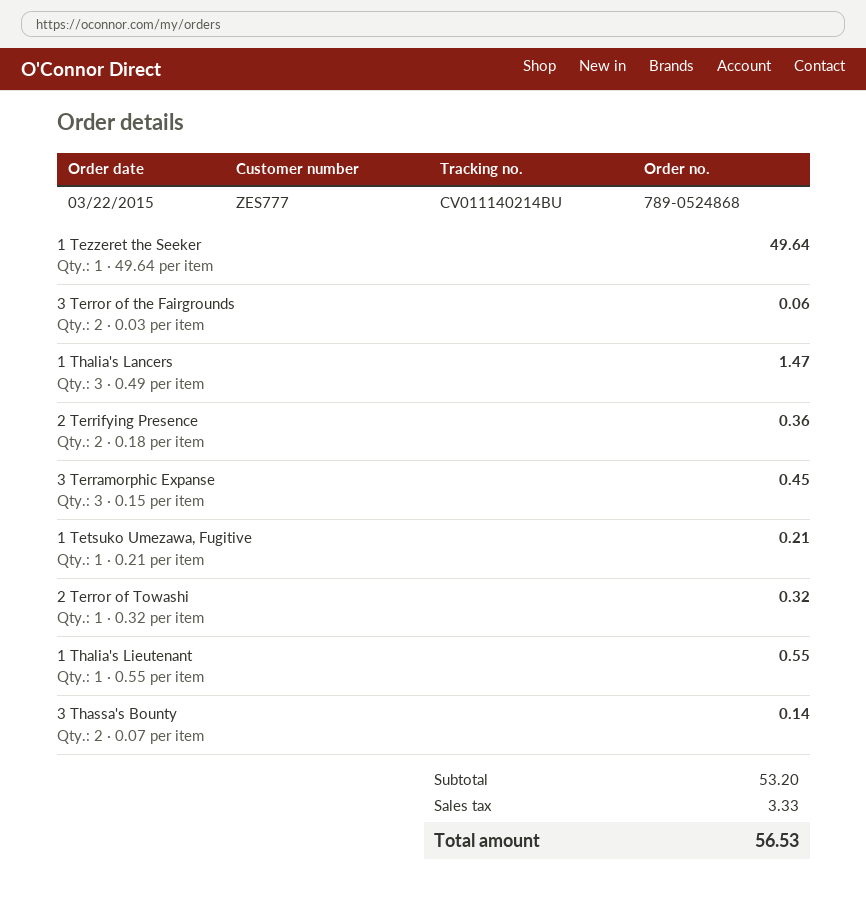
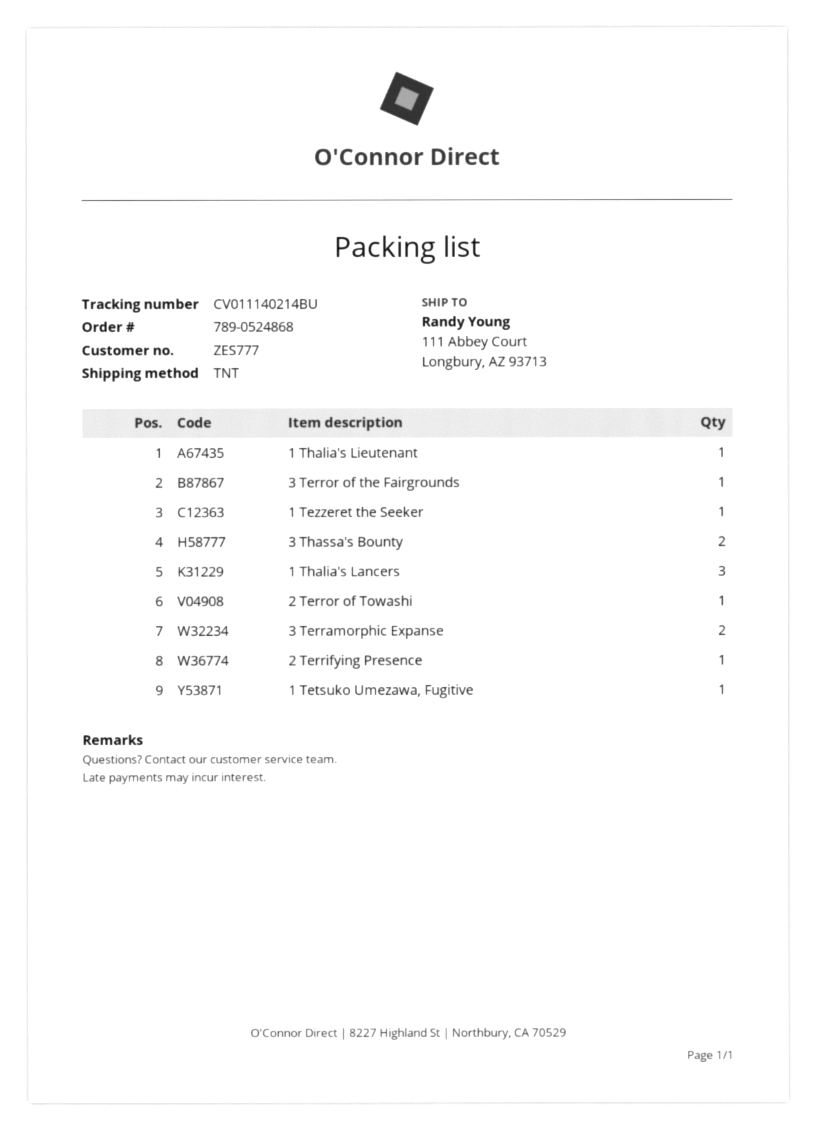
3 Terror of the Fairgrounds: 2 -> 1
2 Terrifying Presence: 2 -> 1
3 Terramorphic Expanse: 3 -> 2

